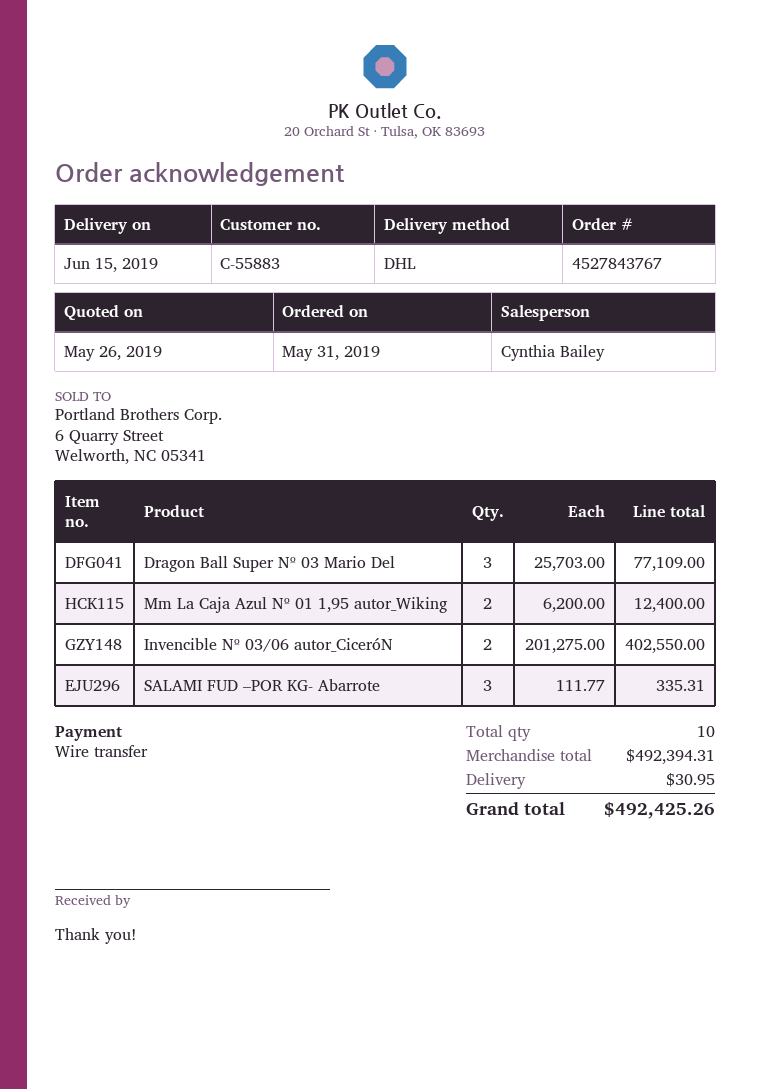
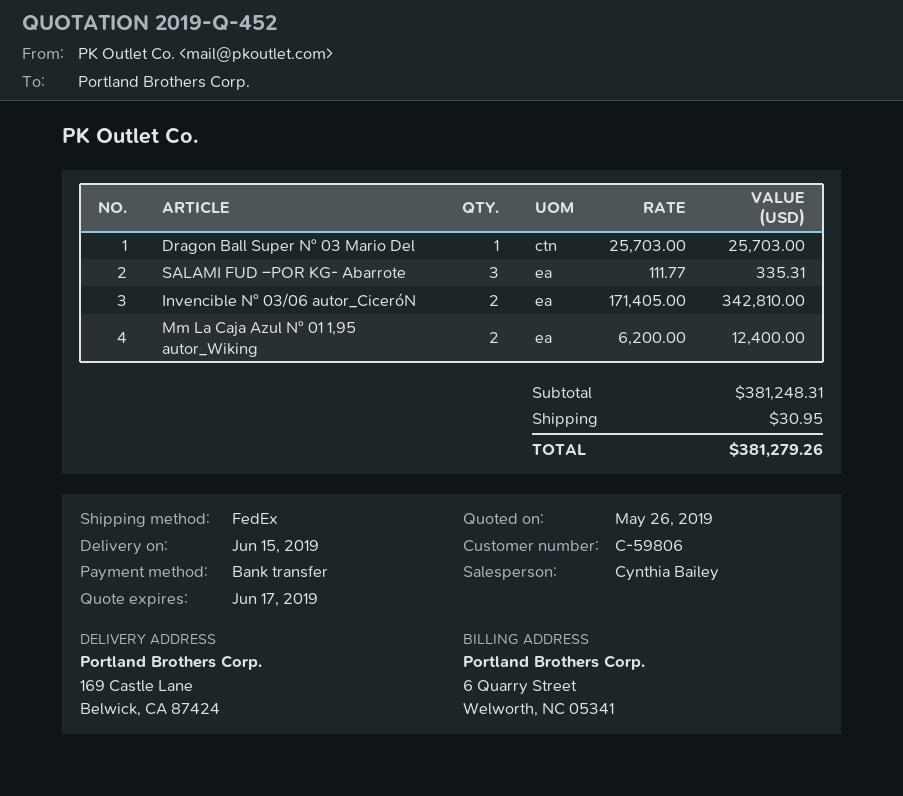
customer number: C-55883 -> C-59806
shipping method: DHL -> FedEx
Dragon Ball Super Nº 03 Mario Del: 3 x 25703.00 = 77109.00 -> 1 x 25703.00 = 25703.00
Invencible Nº 03/06 autor_CiceróN: 2 x 201275.00 = 402550.00 -> 2 x 171405.00 = 342810.00
subtotal: 492394.31 -> 381248.31
total: 492425.26 -> 381279.26

